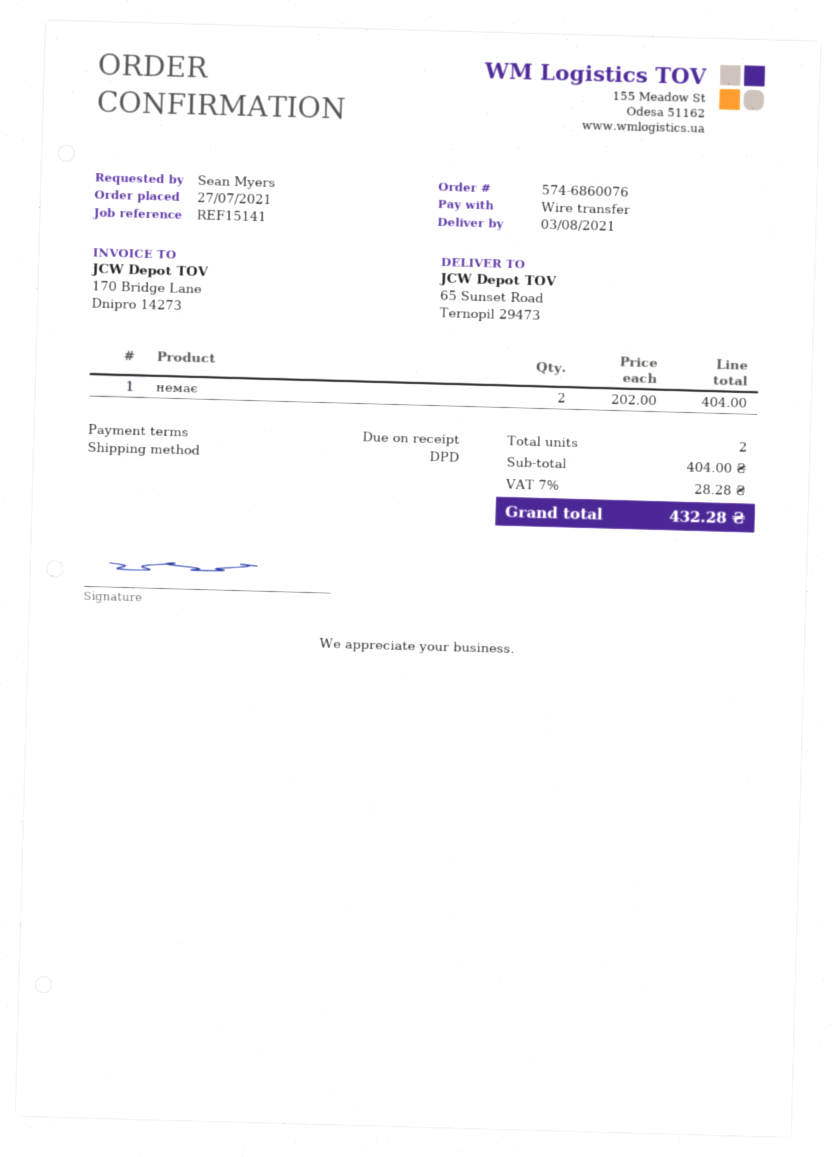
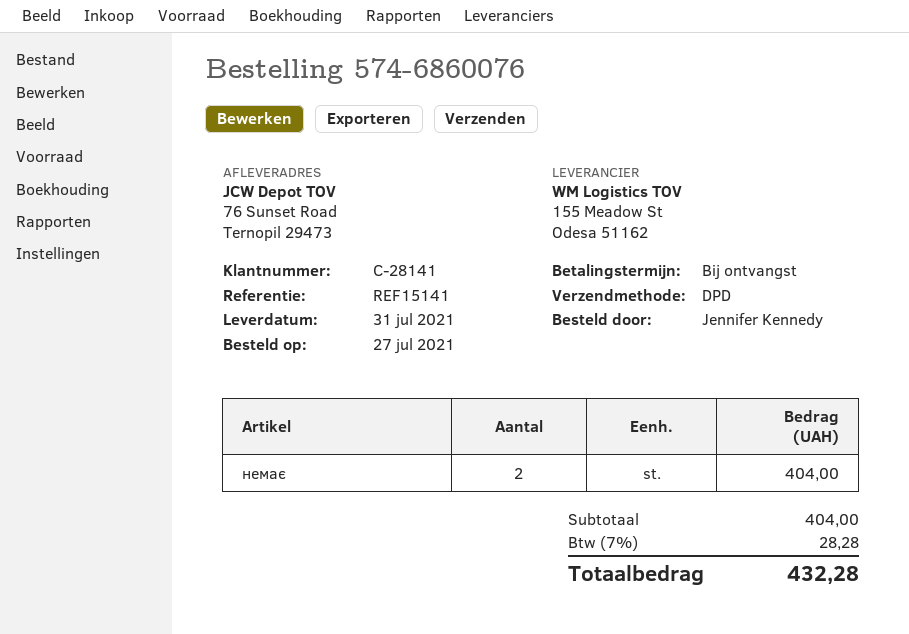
delivery date: 2021-08-03 -> 2021-07-31
ordered by: Sean Myers -> Jennifer Kennedy
ship to: 65 Sunset Road, Ternopil 29473 -> 76 Sunset Road, Ternopil 29473

